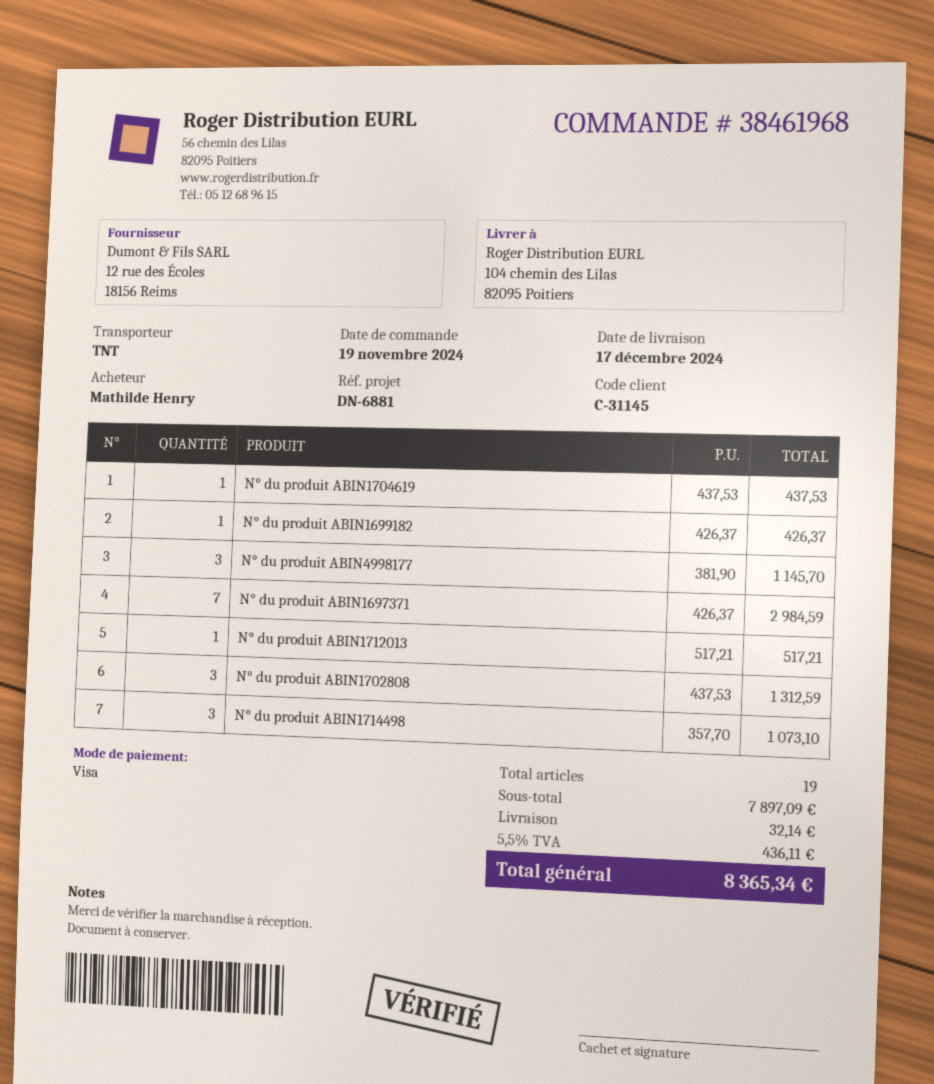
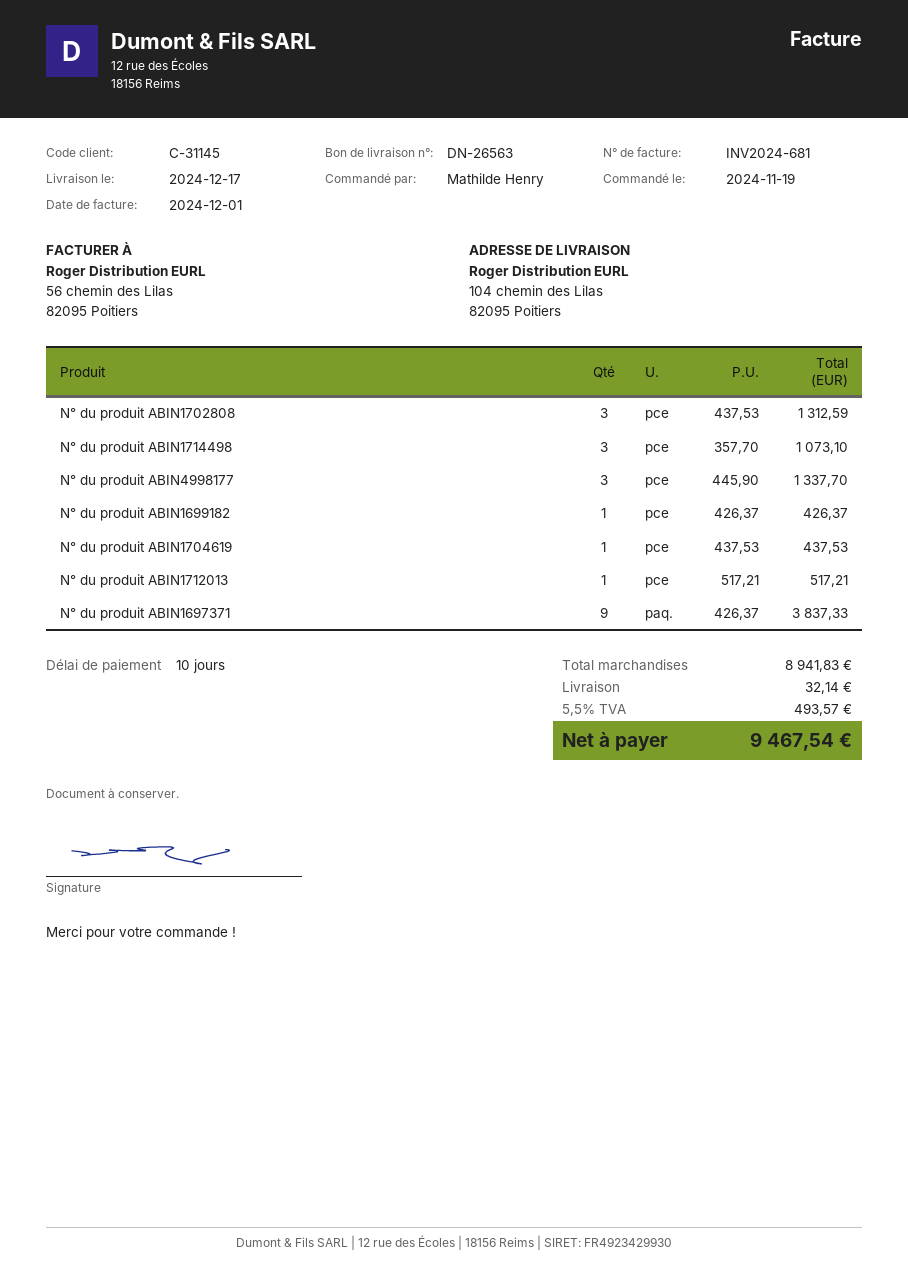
N° du produit ABIN4998177: 3 x 381.90 = 1145.70 -> 3 x 445.90 = 1337.70
N° du produit ABIN1697371: 7 x 426.37 = 2984.59 -> 9 x 426.37 = 3837.33
subtotal: 7897.09 -> 8941.83
tax: 5.5% = 436.11 -> 5.5% = 493.57
total: 8365.34 -> 9467.54

